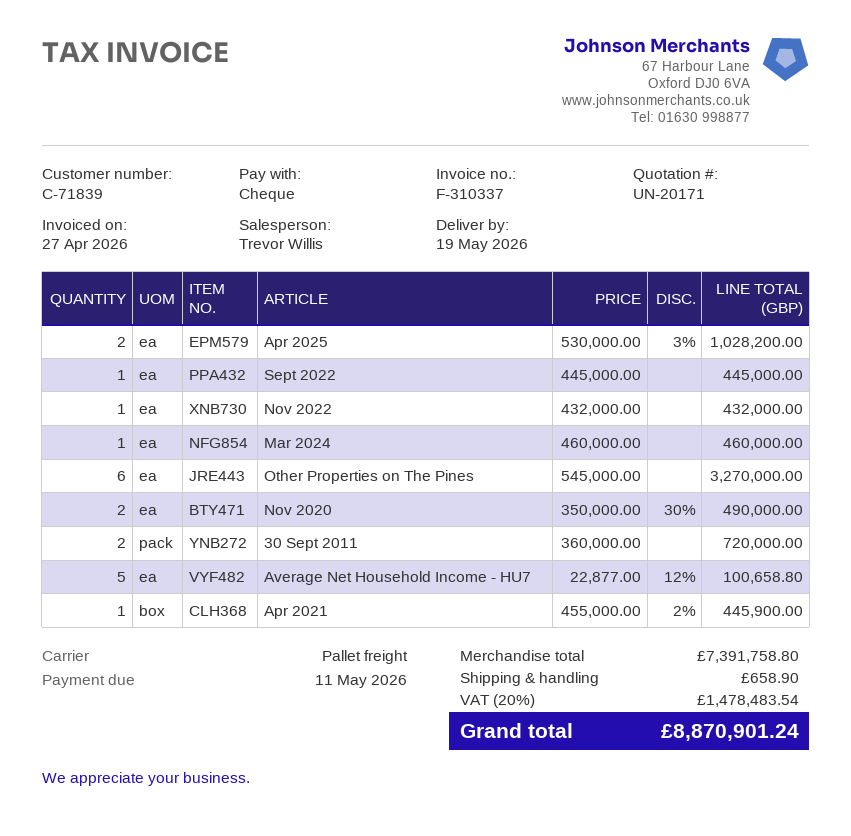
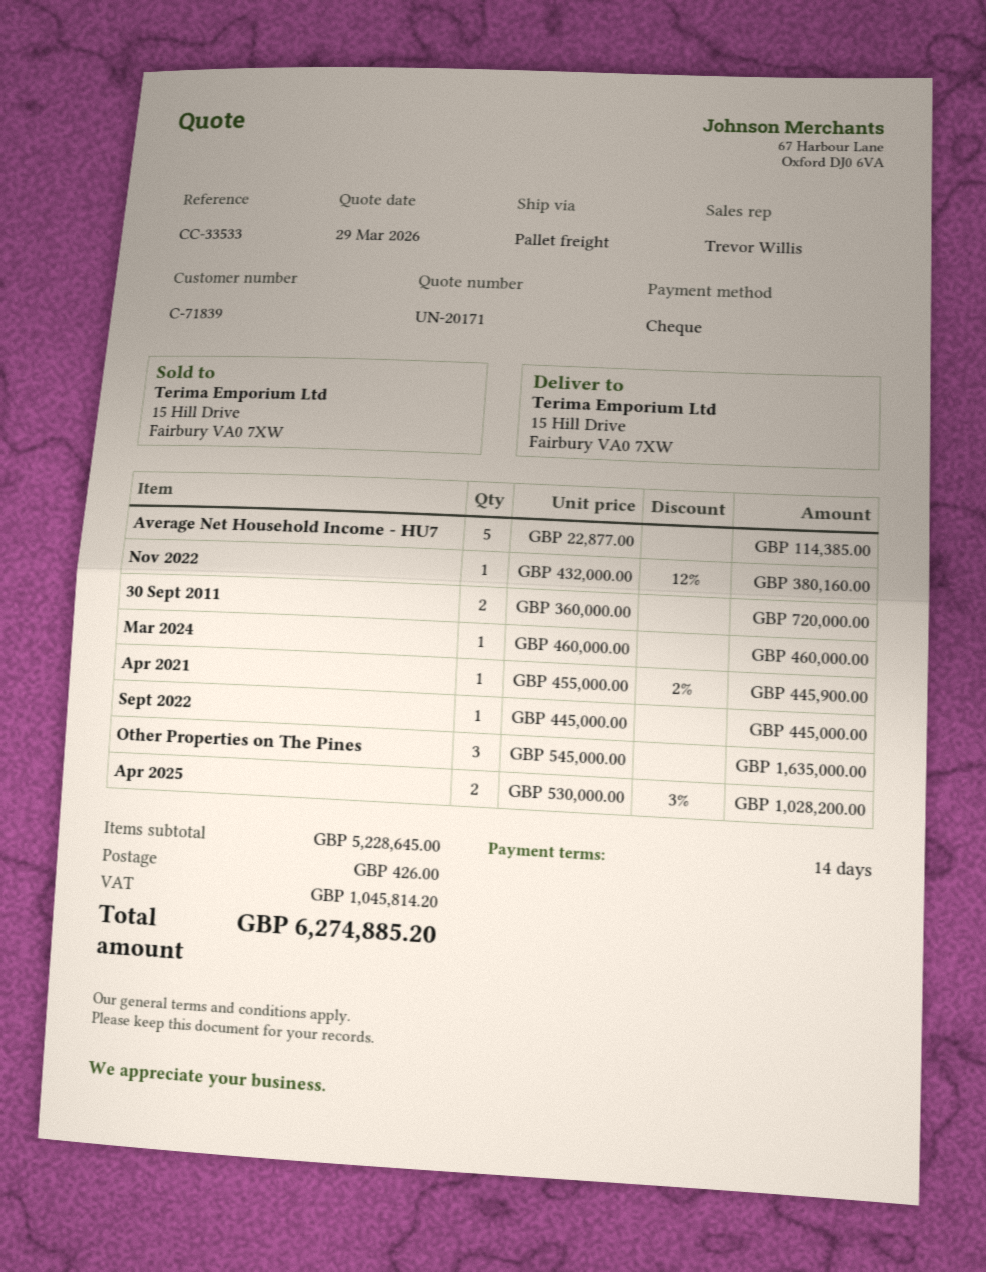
Nov 2022: 1 x 432000.00 = 432000.00 -> 1 x 432000.00 - 12% = 380160.00
Other Properties on The Pines: 6 x 545000.00 = 3270000.00 -> 3 x 545000.00 = 1635000.00
Nov 2020: 2 x 350000.00 - 30% = 490000.00 -> none
Average Net Household Income - HU7: 5 x 22877.00 - 12% = 100658.80 -> 5 x 22877.00 = 114385.00
subtotal: 7391758.80 -> 5228645.00
shipping: 658.90 -> 426.00
tax: 1478483.54 -> 1045814.20
total: 8870901.24 -> 6274885.20

